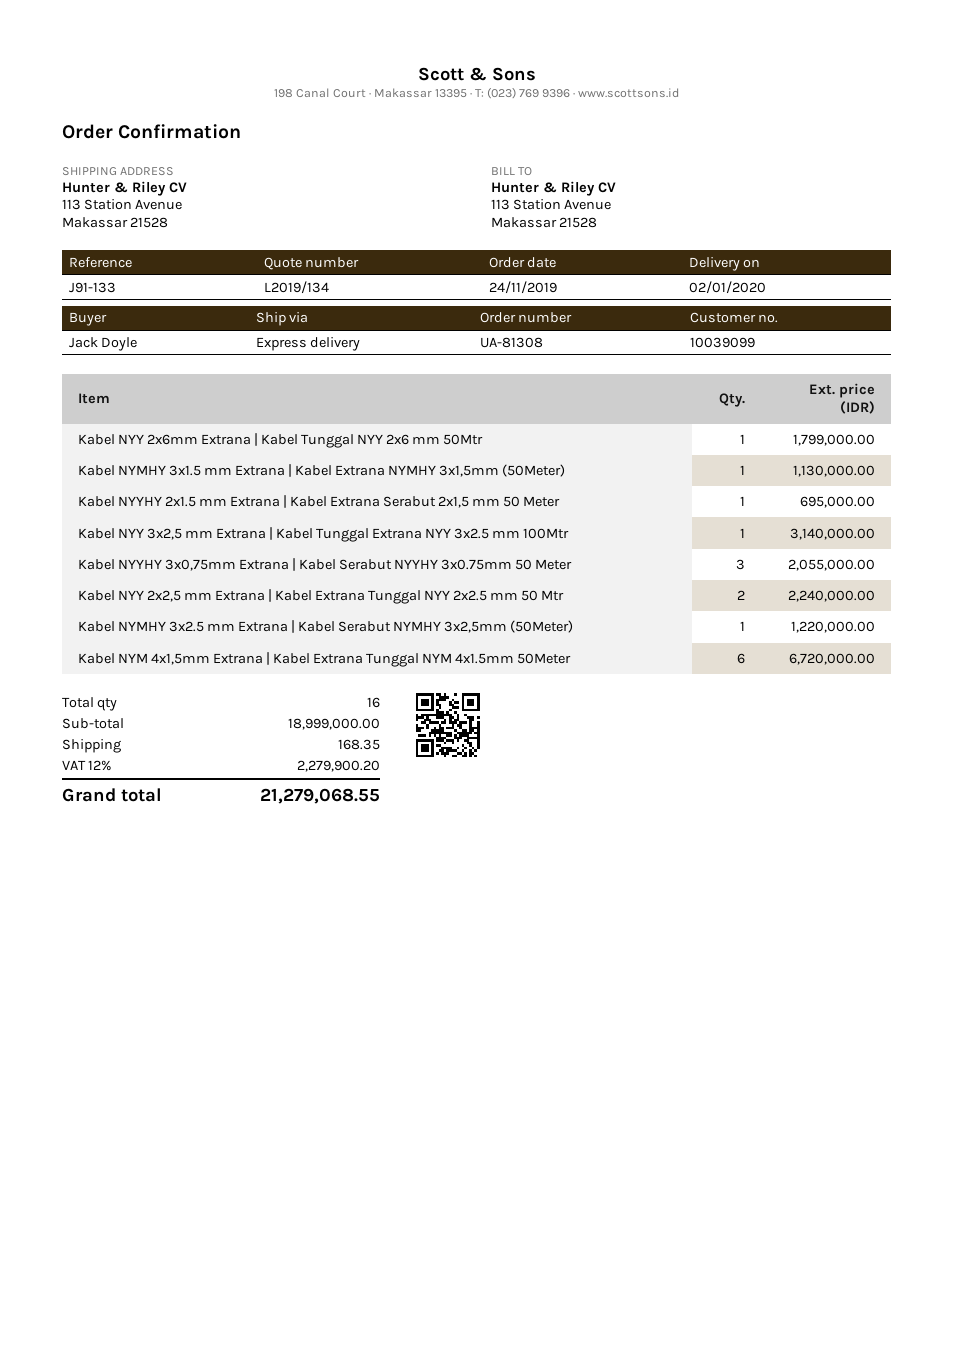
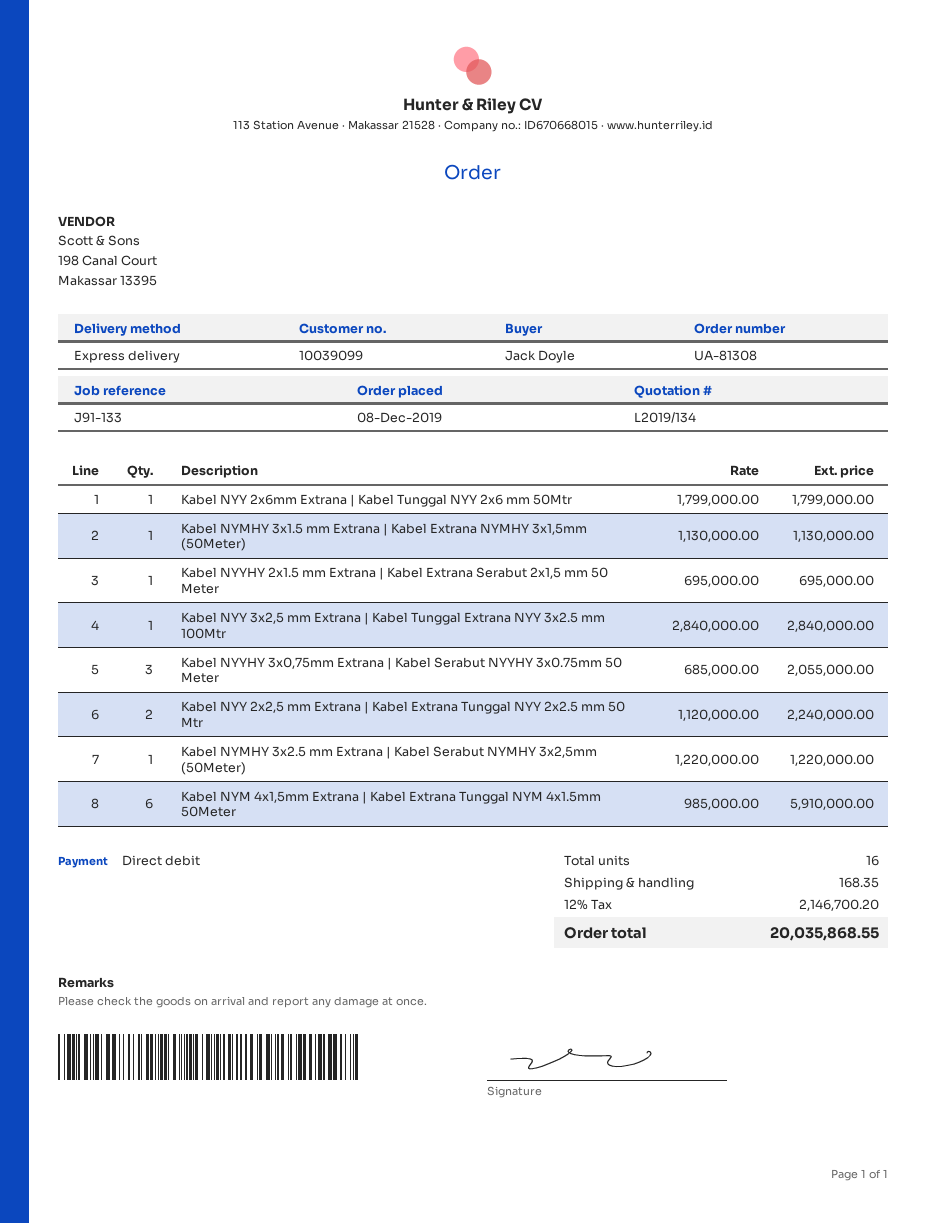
order date: 2019-11-24 -> 2019-12-08
Kabel NYY 3x2,5 mm Extrana | Kabel Tunggal Extrana NYY 3x2.5 mm 100Mtr: 1 for 3140000.00 -> 1 for 2840000.00
Kabel NYM 4x1,5mm Extrana | Kabel Extrana Tunggal NYM 4x1.5mm 50Meter: 6 for 6720000.00 -> 6 for 5910000.00
tax: 12% = 2279900.20 -> 12% = 2146700.20
total: 21279068.55 -> 20035868.55

